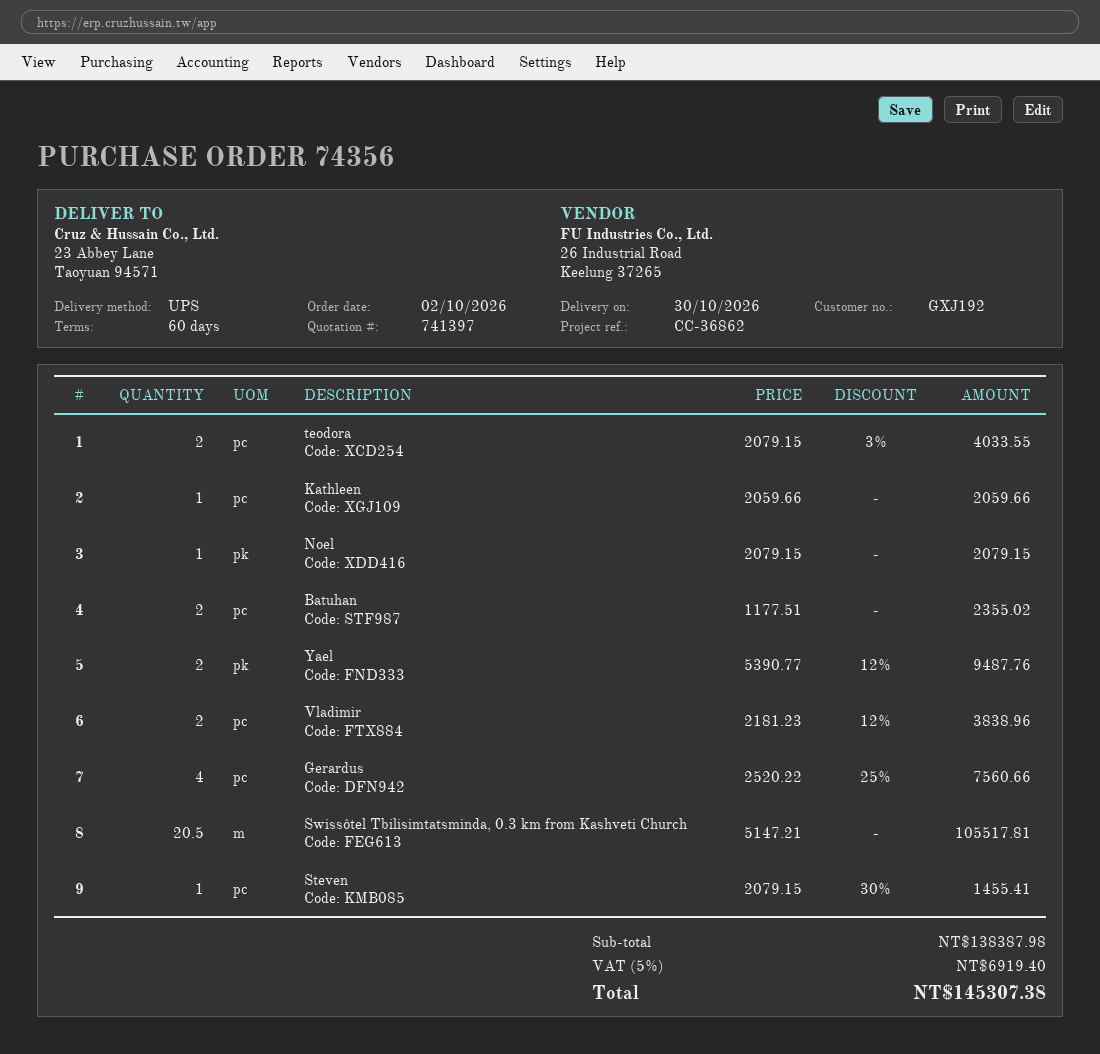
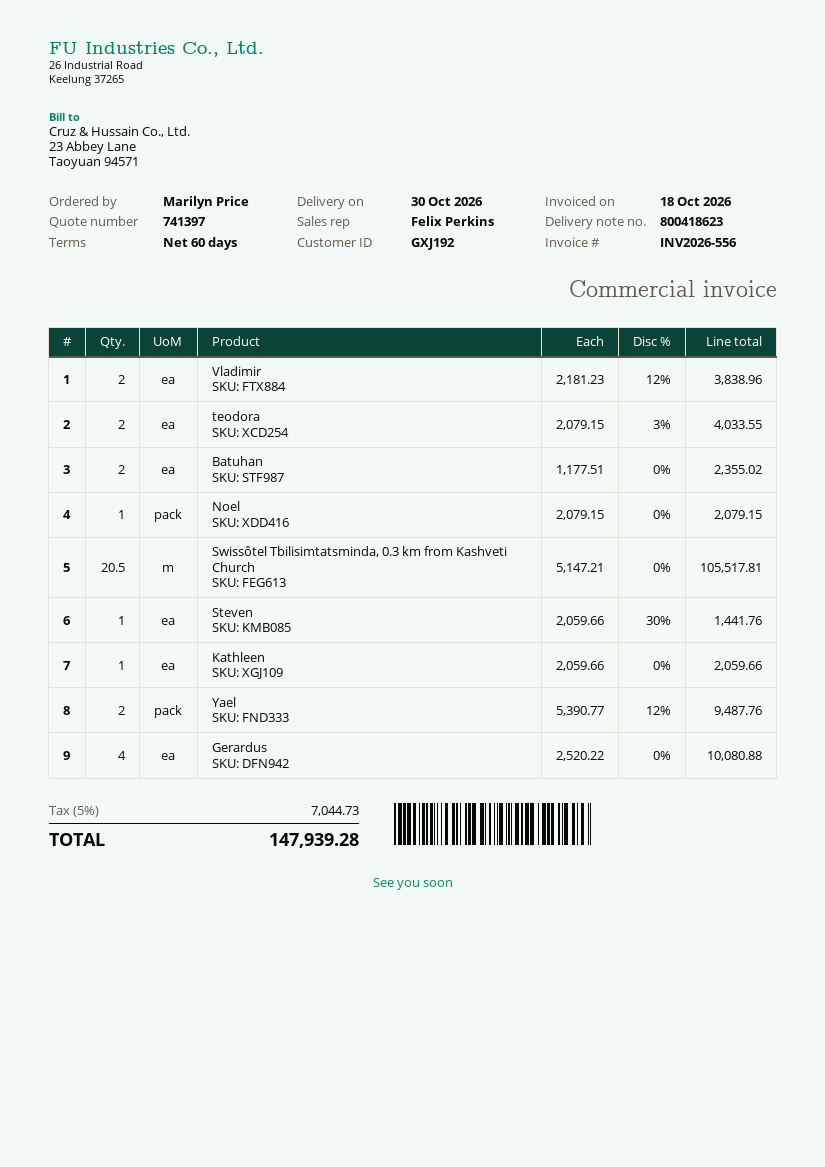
Gerardus: 4 x 2520.22 - 25% = 7560.66 -> 4 x 2520.22 = 10080.88
Steven: 1 x 2079.15 - 30% = 1455.41 -> 1 x 2059.66 - 30% = 1441.76
tax: 5% = 6919.40 -> 5% = 7044.73
total: 145307.38 -> 147939.28

